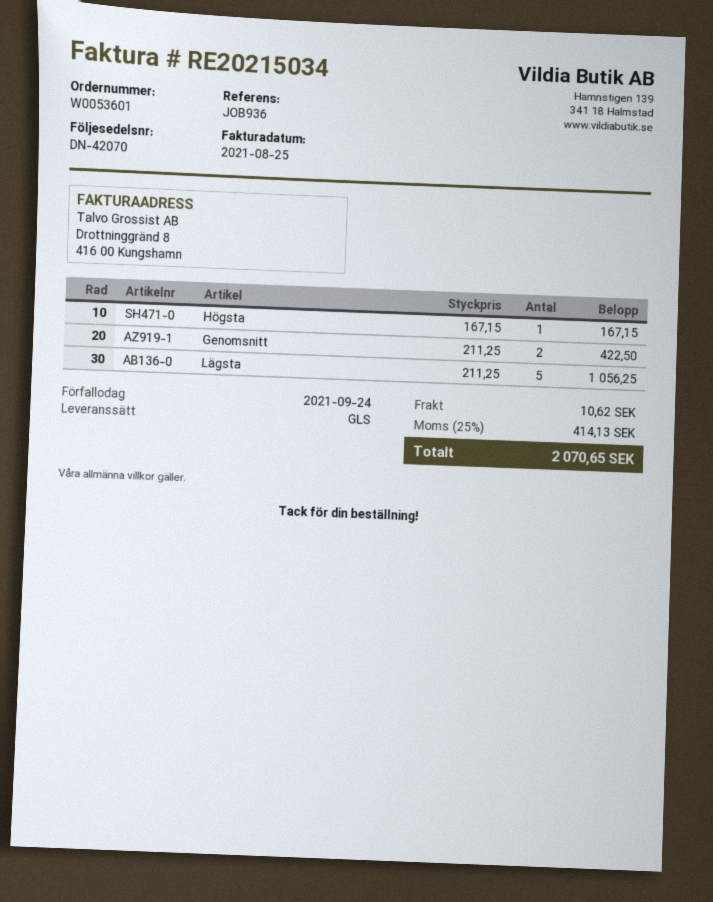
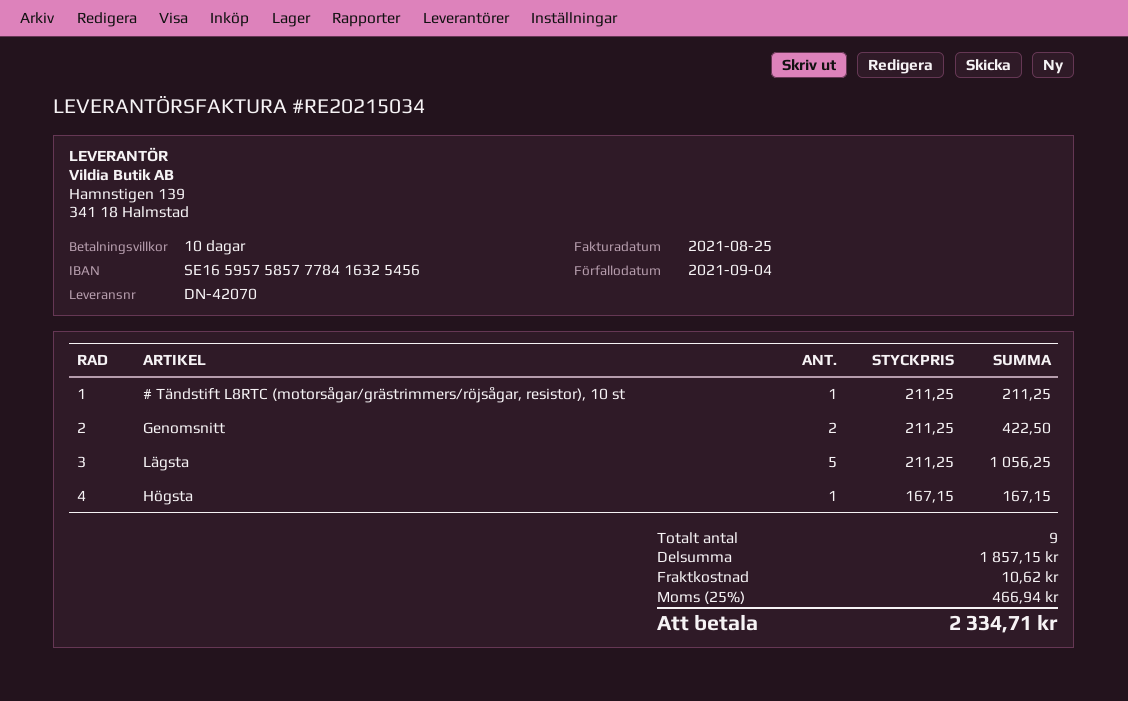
due date: 2021-09-24 -> 2021-09-04
# Tändstift L8RTC (motorsågar/grästrimmers/röjsågar, resistor), 10 st: none -> 1 x 211.25 = 211.25
tax: 25% = 414.13 -> 25% = 466.94
total: 2070.65 -> 2334.71

